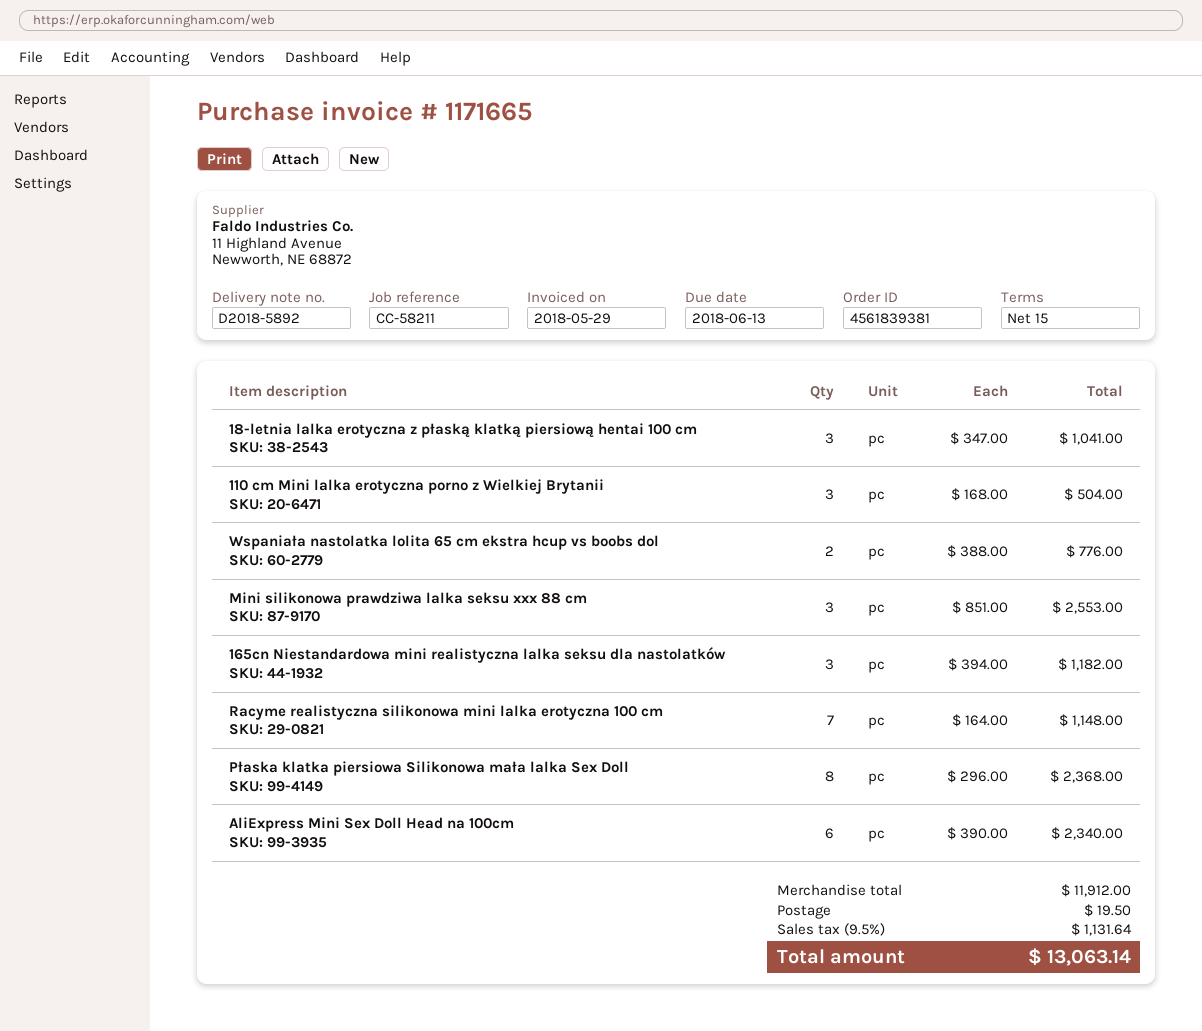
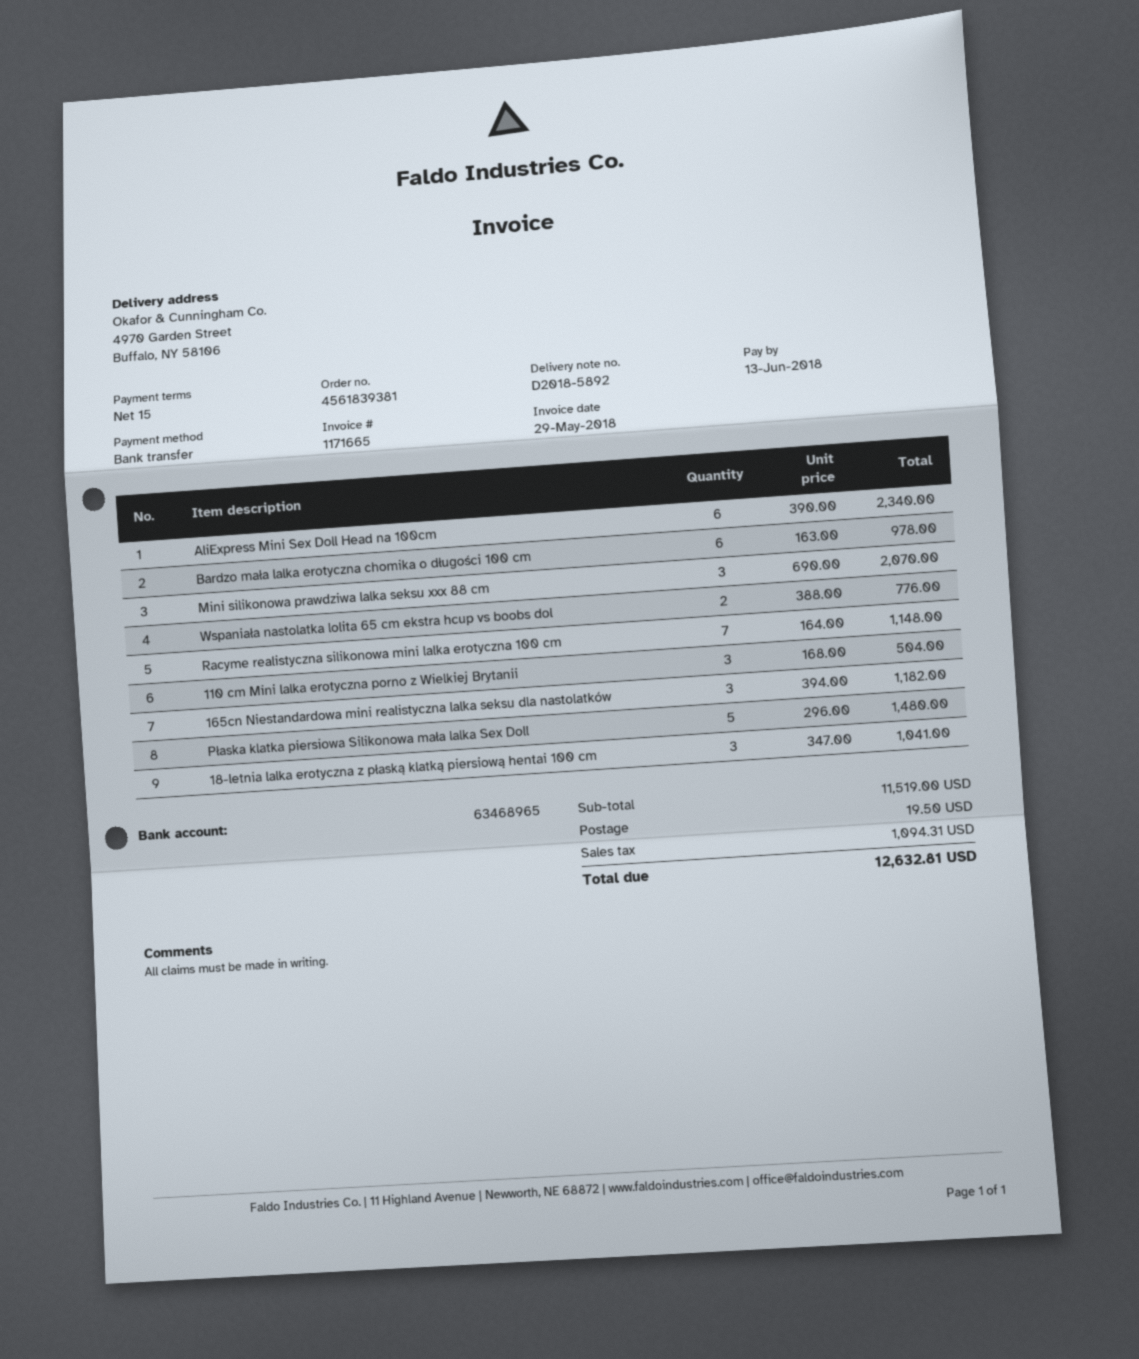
Mini silikonowa prawdziwa lalka seksu xxx 88 cm: 3 x 851.00 = 2553.00 -> 3 x 690.00 = 2070.00
Płaska klatka piersiowa Silikonowa mała lalka Sex Doll: 8 x 296.00 = 2368.00 -> 5 x 296.00 = 1480.00
Bardzo mała lalka erotyczna chomika o długości 100 cm: none -> 6 x 163.00 = 978.00
subtotal: 11912.00 -> 11519.00
tax: 1131.64 -> 1094.31
total: 13063.14 -> 12632.81

